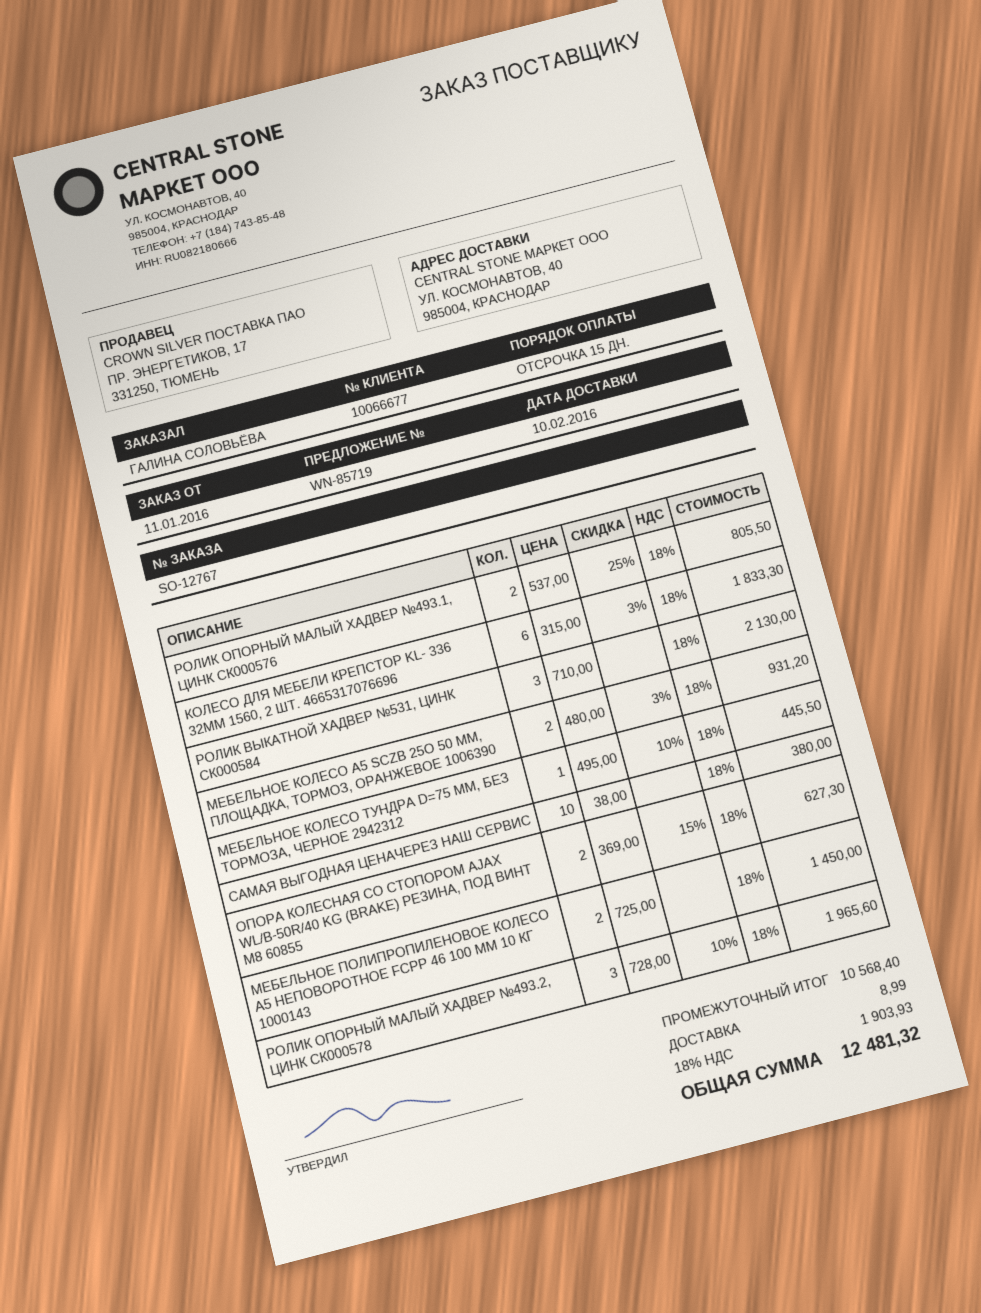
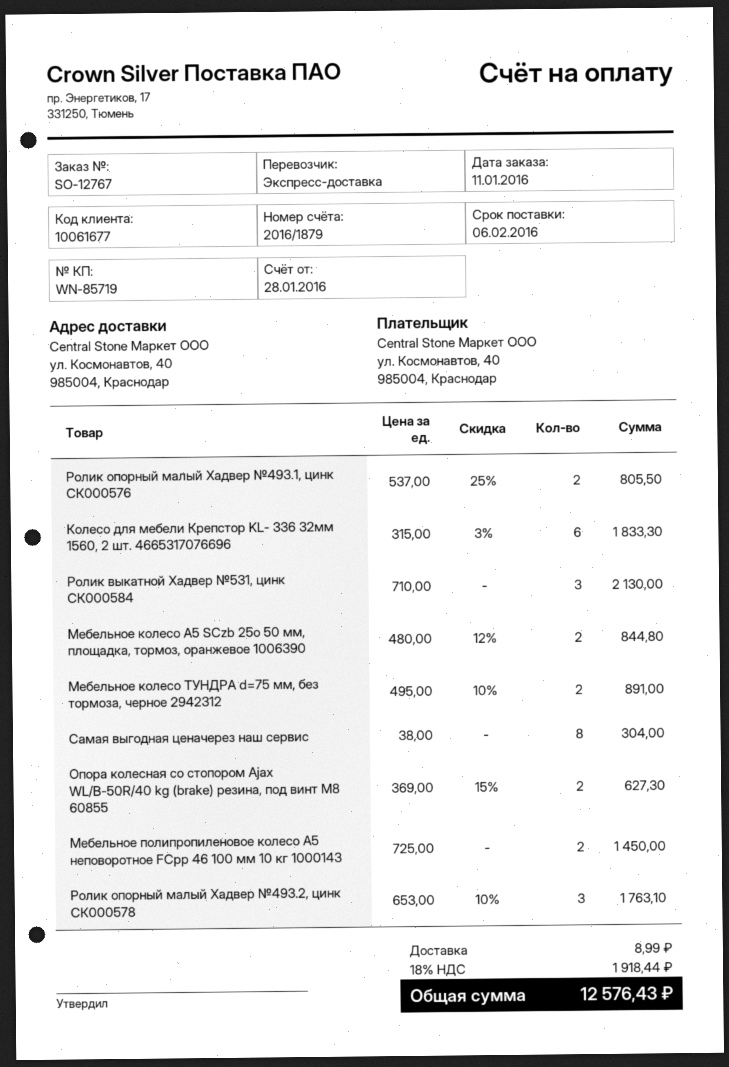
delivery date: 2016-02-10 -> 2016-02-06
customer number: 10066677 -> 10061677
МЕБЕЛЬНОЕ КОЛЕСО А5 SCZB 25O 50 ММ, ПЛОЩАДКА, ТОРМОЗ, ОРАНЖЕВОЕ 1006390: 2 x 480.00 - 3% = 931.20 -> 2 x 480.00 - 12% = 844.80
МЕБЕЛЬНОЕ КОЛЕСО ТУНДРА D=75 ММ, БЕЗ ТОРМОЗА, ЧЕРНОЕ 2942312: 1 x 495.00 - 10% = 445.50 -> 2 x 495.00 - 10% = 891.00
САМАЯ ВЫГОДНАЯ ЦЕНАЧЕРЕЗ НАШ СЕРВИС: 10 x 38.00 = 380.00 -> 8 x 38.00 = 304.00
РОЛИК ОПОРНЫЙ МАЛЫЙ ХАДВЕР №493.2, ЦИНК СК000578: 3 x 728.00 - 10% = 1965.60 -> 3 x 653.00 - 10% = 1763.10
tax: 18% = 1903.93 -> 18% = 1918.44
total: 12481.32 -> 12576.43

